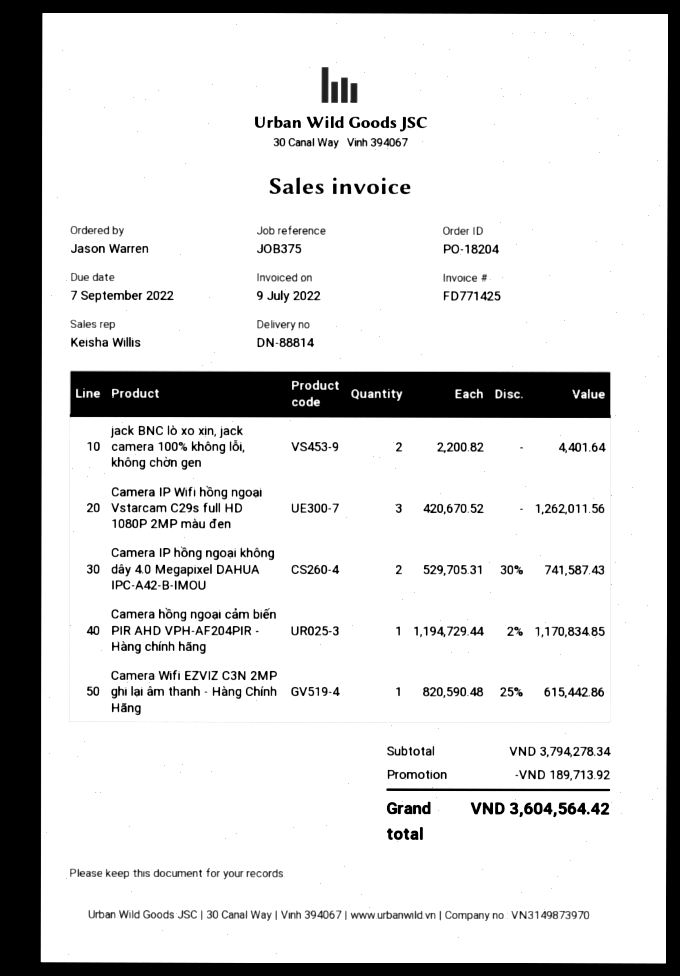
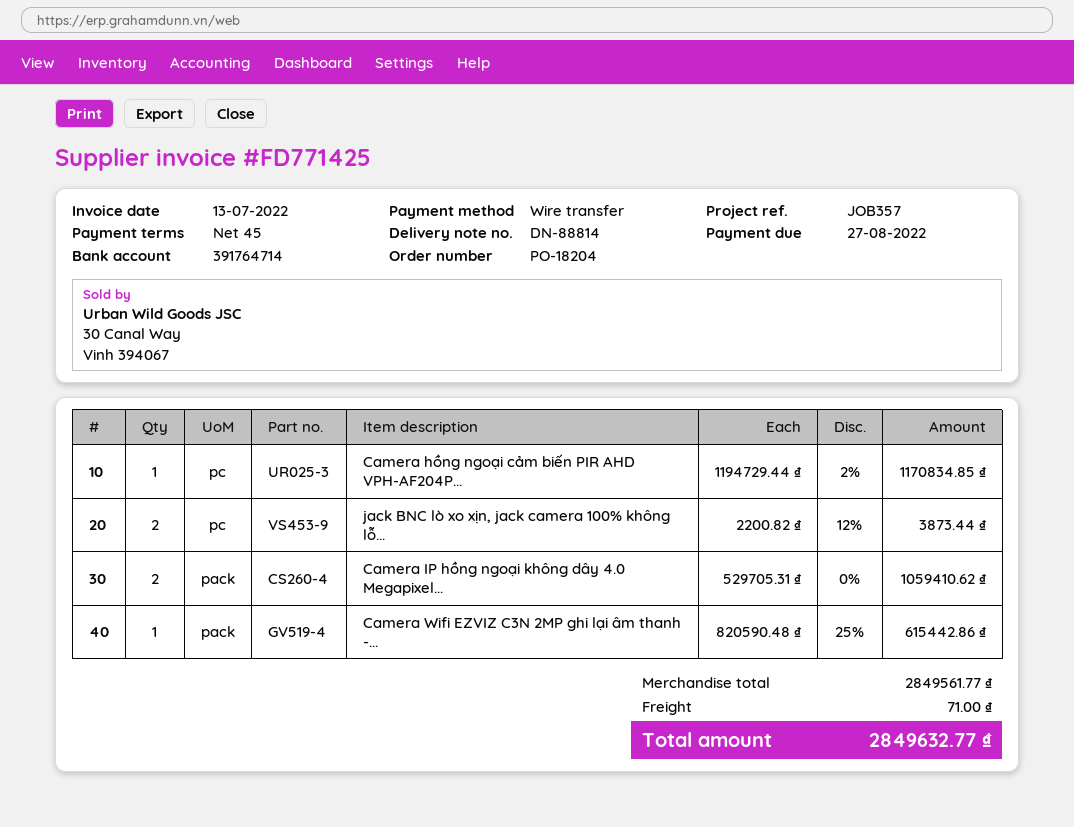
invoice date: 2022-07-09 -> 2022-07-13
due date: 2022-09-07 -> 2022-08-27
reference: JOB375 -> JOB357
jack BNC lò xo xịn, jack camera 100% không lỗi, không chờn gen: 2 x 2200.82 = 4401.64 -> 2 x 2200.82 - 12% = 3873.44
Camera IP Wifi hồng ngoại Vstarcam C29s full HD 1080P 2MP màu đen: 3 x 420670.52 = 1262011.56 -> none
Camera IP hồng ngoại không dây 4.0 Megapixel DAHUA IPC-A42-B-IMOU: 2 x 529705.31 - 30% = 741587.43 -> 2 x 529705.31 = 1059410.62
subtotal: 3794278.34 -> 2849561.77
discount: 189713.92 -> none
shipping: none -> 71.00
total: 3604564.42 -> 2849632.77

